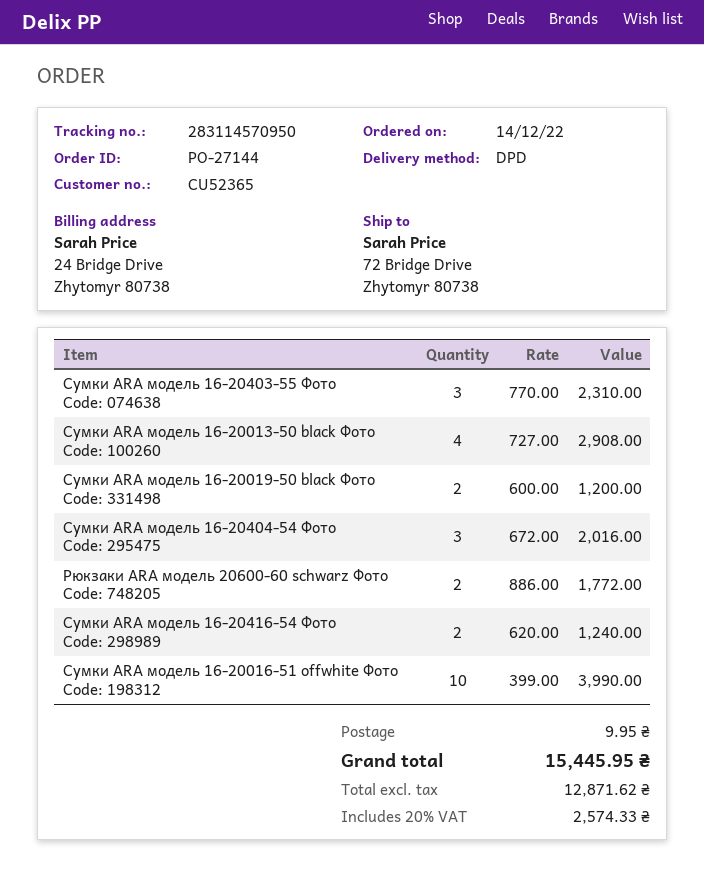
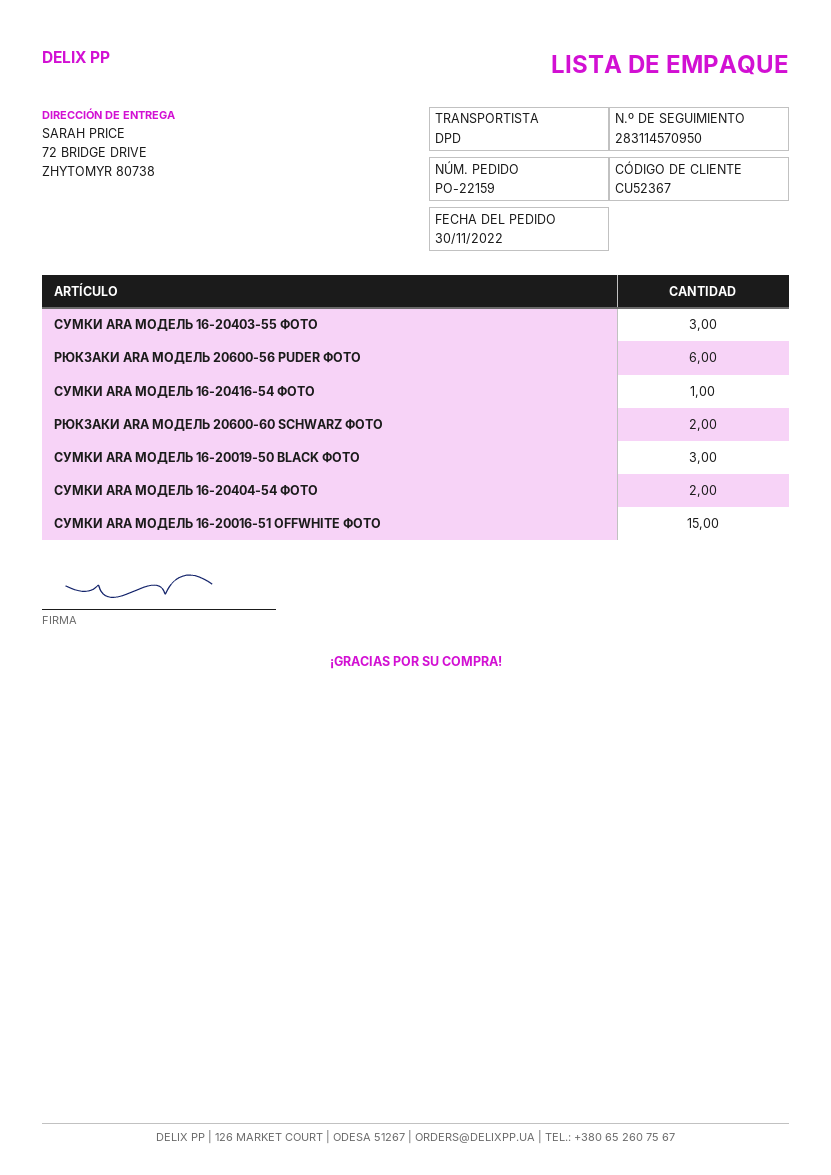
order number: PO-27144 -> PO-22159
order date: 2022-12-14 -> 2022-11-30
customer number: CU52365 -> CU52367
Сумки ARA модель 16-20013-50 black Фото: 4 -> none
Сумки ARA модель 16-20019-50 black Фото: 2 -> 3
Сумки ARA модель 16-20404-54 Фото: 3 -> 2
Сумки ARA модель 16-20416-54 Фото: 2 -> 1
Сумки ARA модель 16-20016-51 offwhite Фото: 10 -> 15
РЮКЗАКИ ARA МОДЕЛЬ 20600-56 PUDER ФОТО: none -> 6

